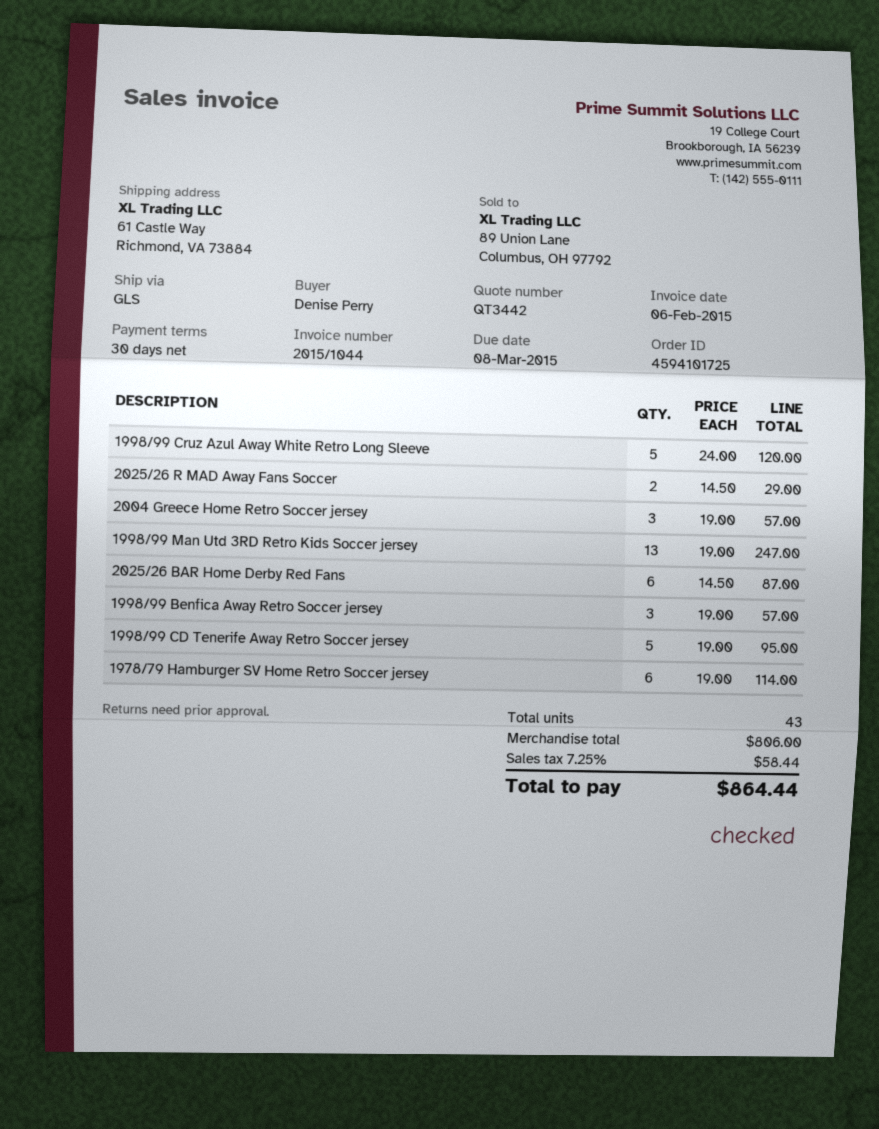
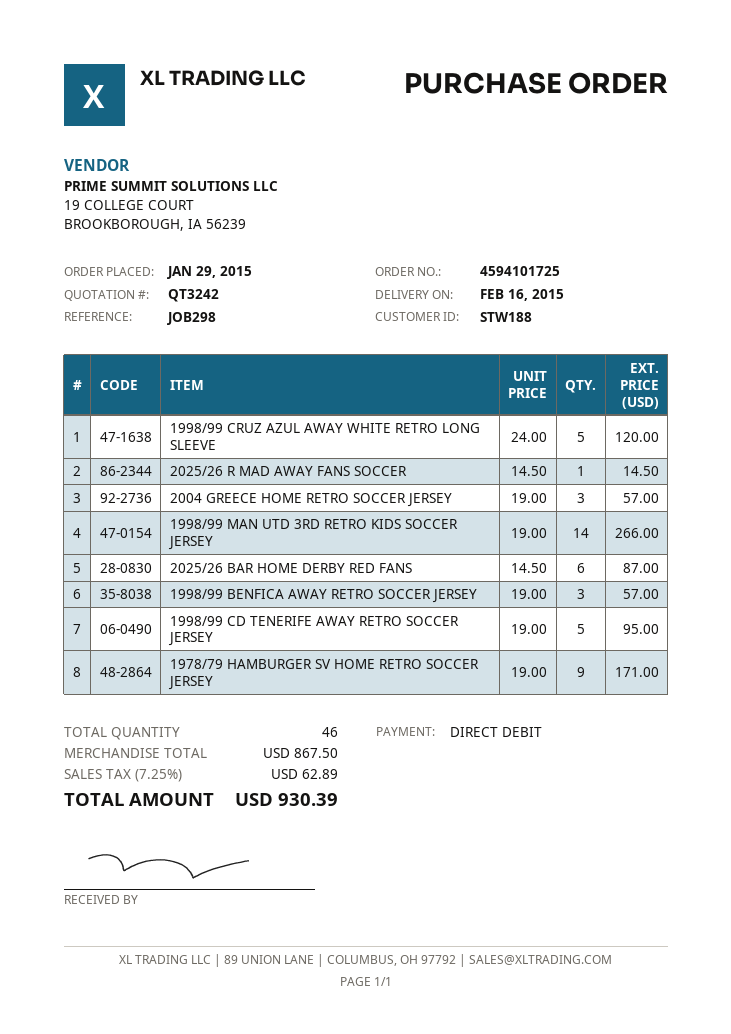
quote number: QT3442 -> QT3242
2025/26 R MAD Away Fans Soccer: 2 x 14.50 = 29.00 -> 1 x 14.50 = 14.50
1998/99 Man Utd 3RD Retro Kids Soccer jersey: 13 x 19.00 = 247.00 -> 14 x 19.00 = 266.00
1978/79 Hamburger SV Home Retro Soccer jersey: 6 x 19.00 = 114.00 -> 9 x 19.00 = 171.00
total quantity: 43 -> 46
subtotal: 806.00 -> 867.50
tax: 7.25% = 58.44 -> 7.25% = 62.89
total: 864.44 -> 930.39

